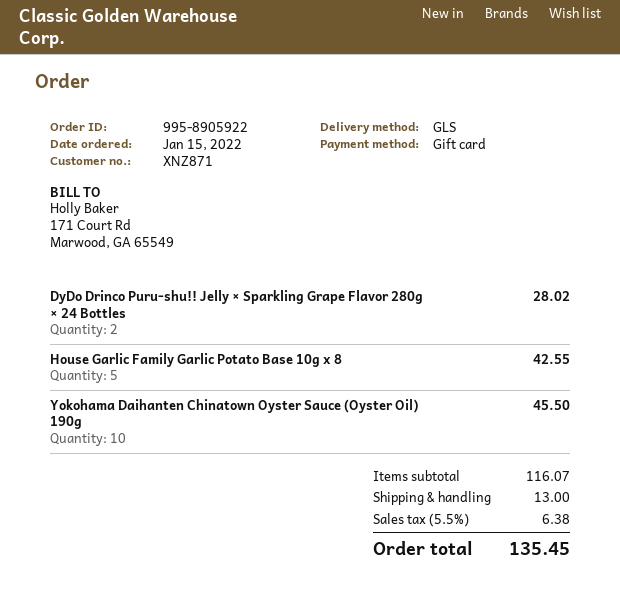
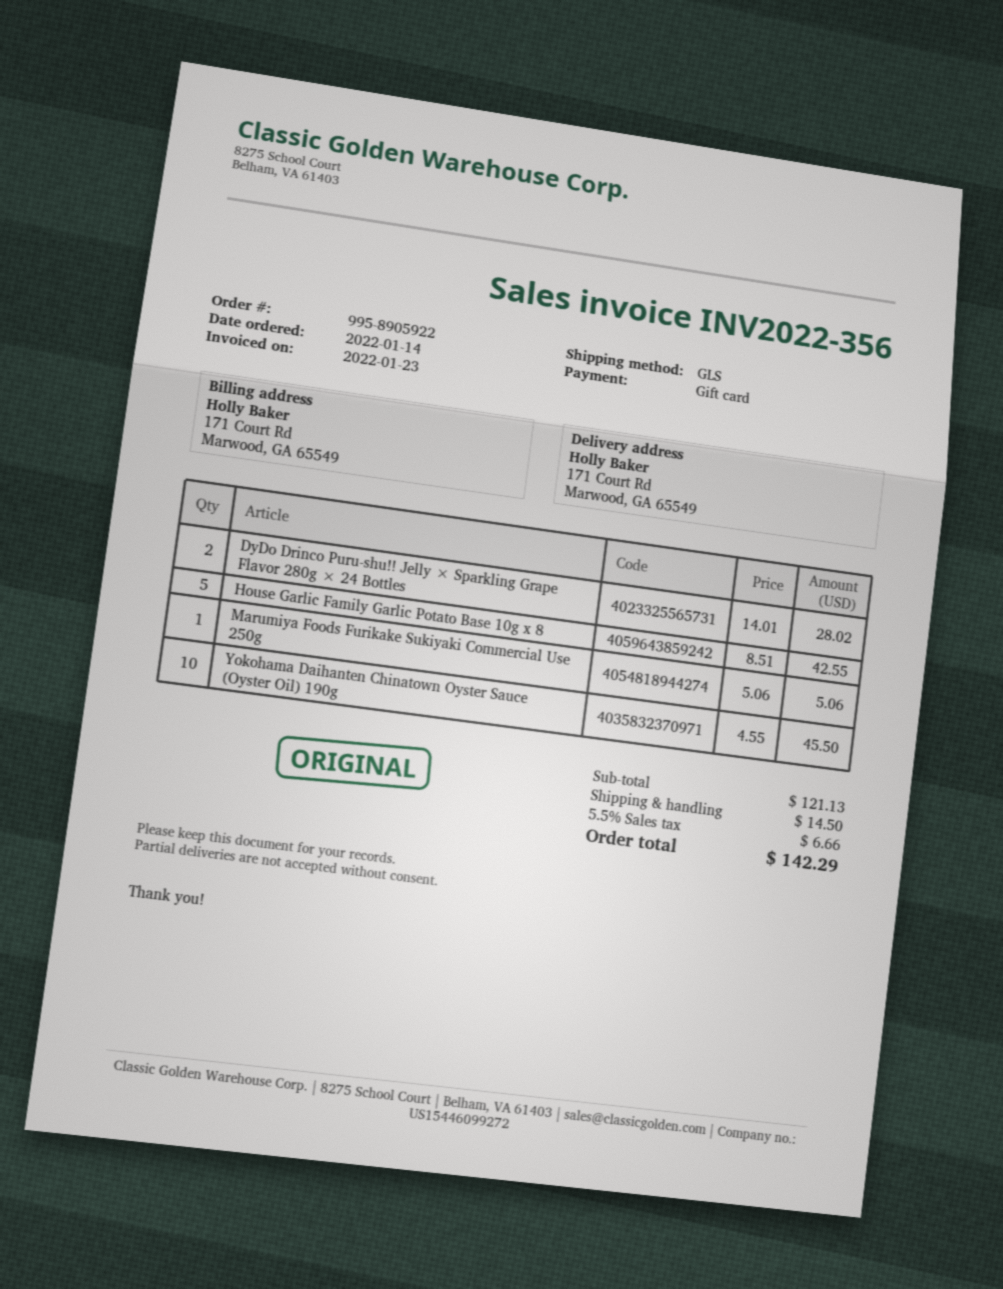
order date: 2022-01-15 -> 2022-01-14
Marumiya Foods Furikake Sukiyaki Commercial Use 250g: none -> 1 for 5.06
subtotal: 116.07 -> 121.13
shipping: 13.00 -> 14.50
tax: 5.5% = 6.38 -> 5.5% = 6.66
total: 135.45 -> 142.29

